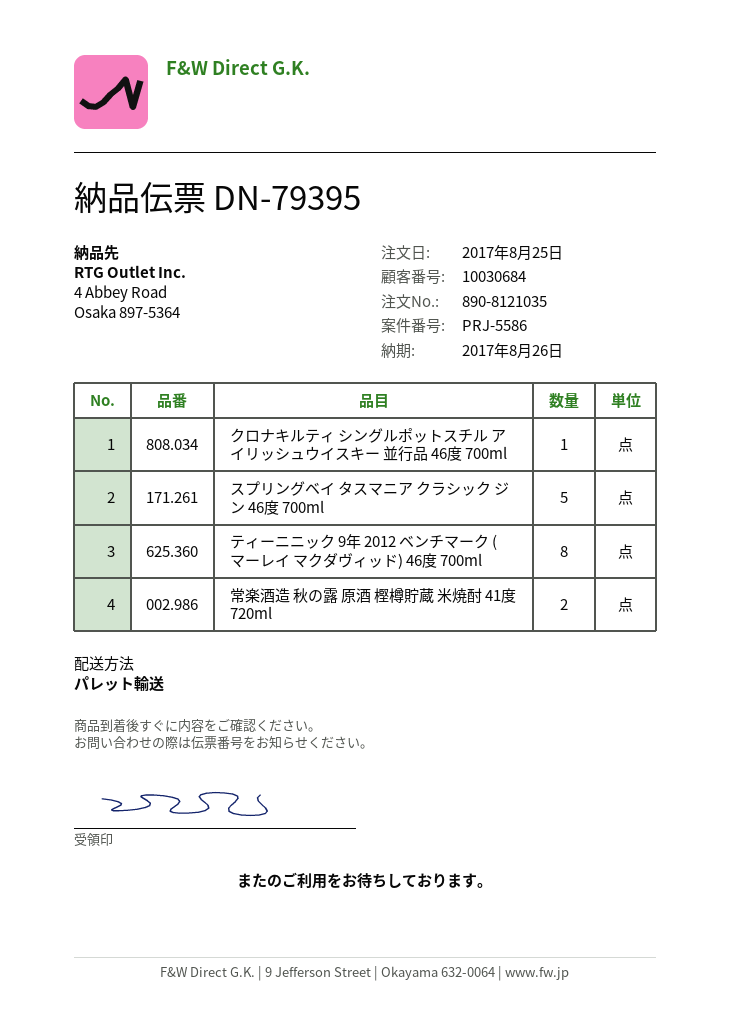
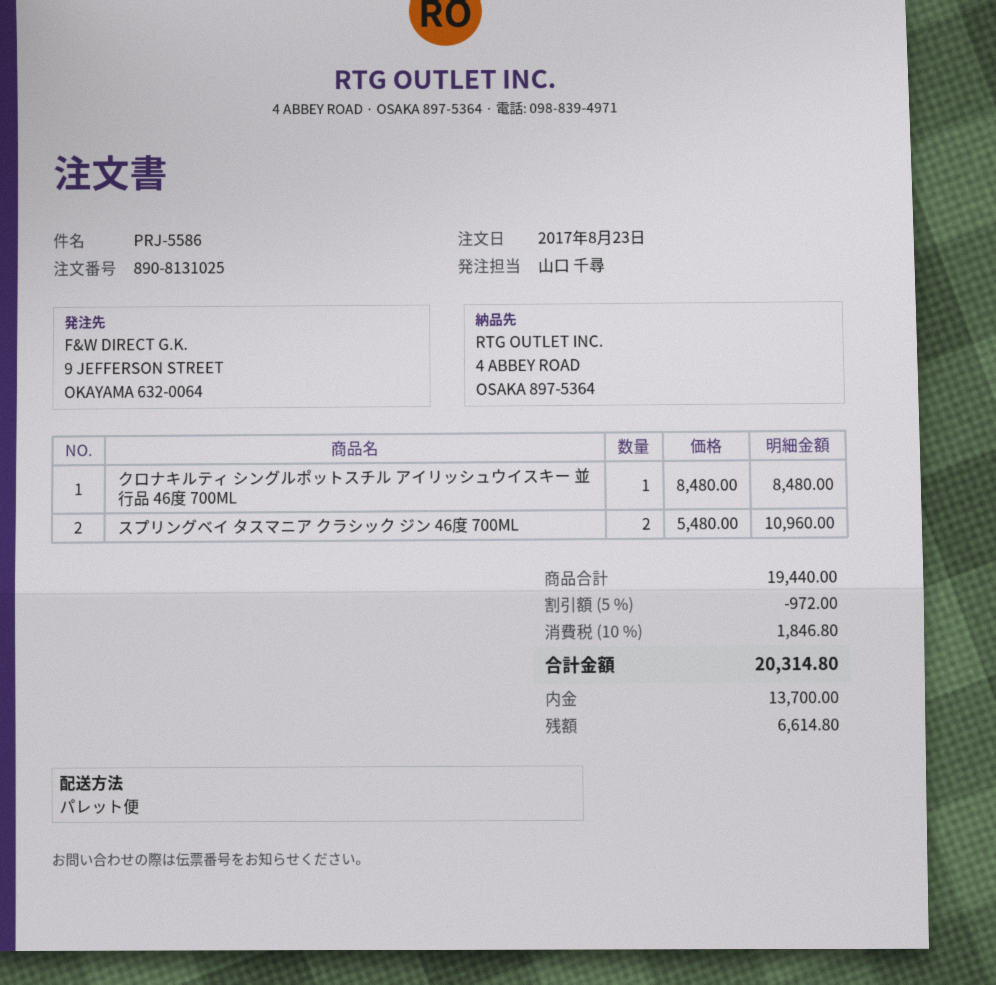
order number: 890-8121035 -> 890-8131025
order date: 2017-08-25 -> 2017-08-23
スプリングベイ タスマニア クラシック ジン 46度 700ml: 5 -> 2
ティーニニック 9年 2012 ベンチマーク (マーレイ マクダヴィッド) 46度 700ml: 8 -> none
常楽酒造 秋の露 原酒 樫樽貯蔵 米焼酎 41度 720ml: 2 -> none

